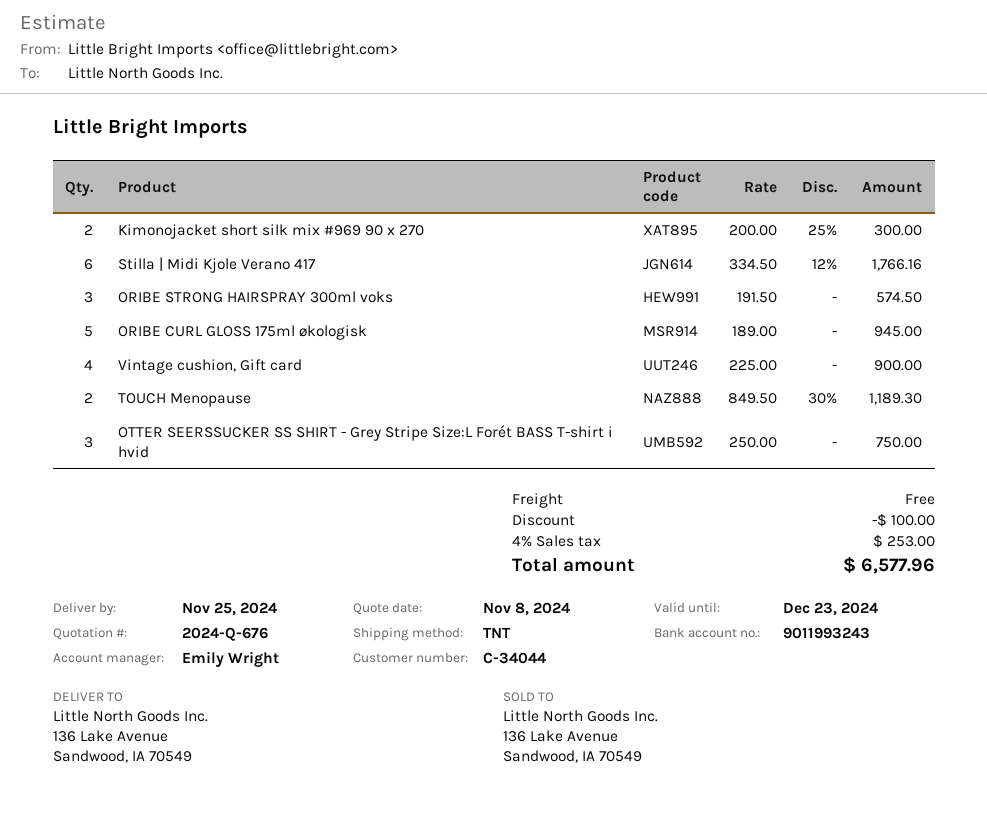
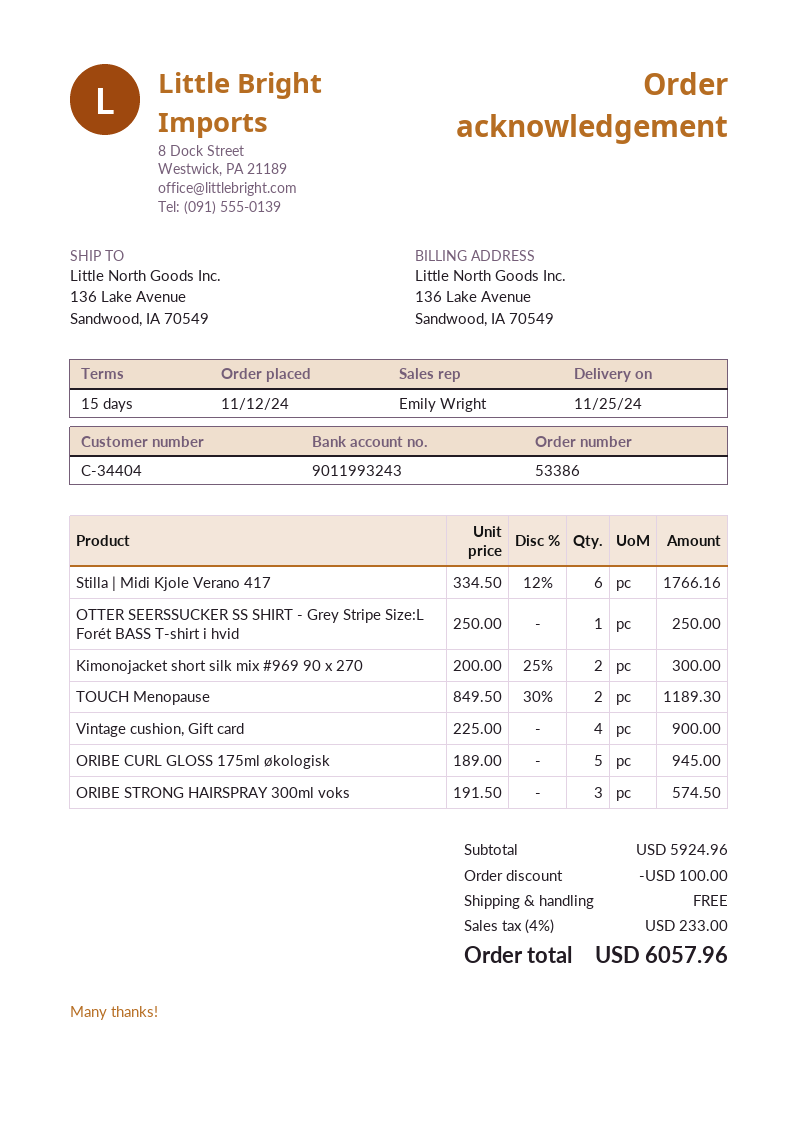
customer number: C-34044 -> C-34404
OTTER SEERSSUCKER SS SHIRT - Grey Stripe Size:L Forét BASS T-shirt i hvid: 3 x 250.00 = 750.00 -> 1 x 250.00 = 250.00
tax: 4% = 253.00 -> 4% = 233.00
total: 6577.96 -> 6057.96

